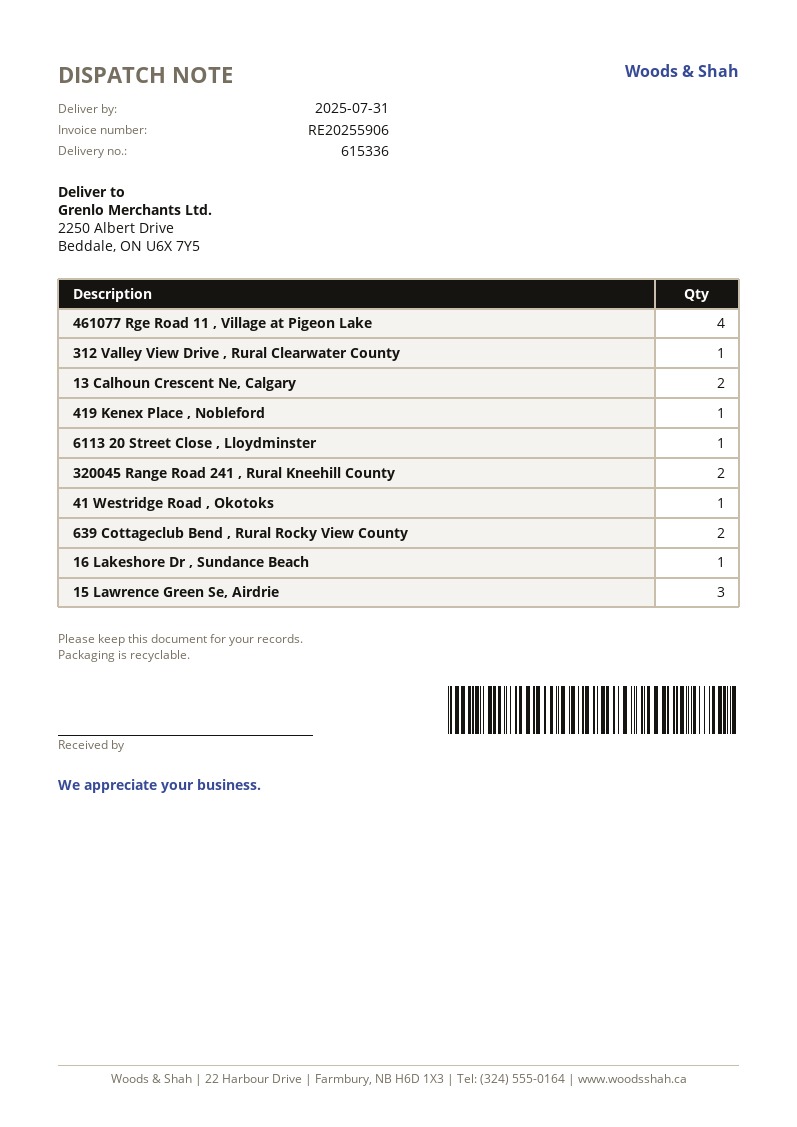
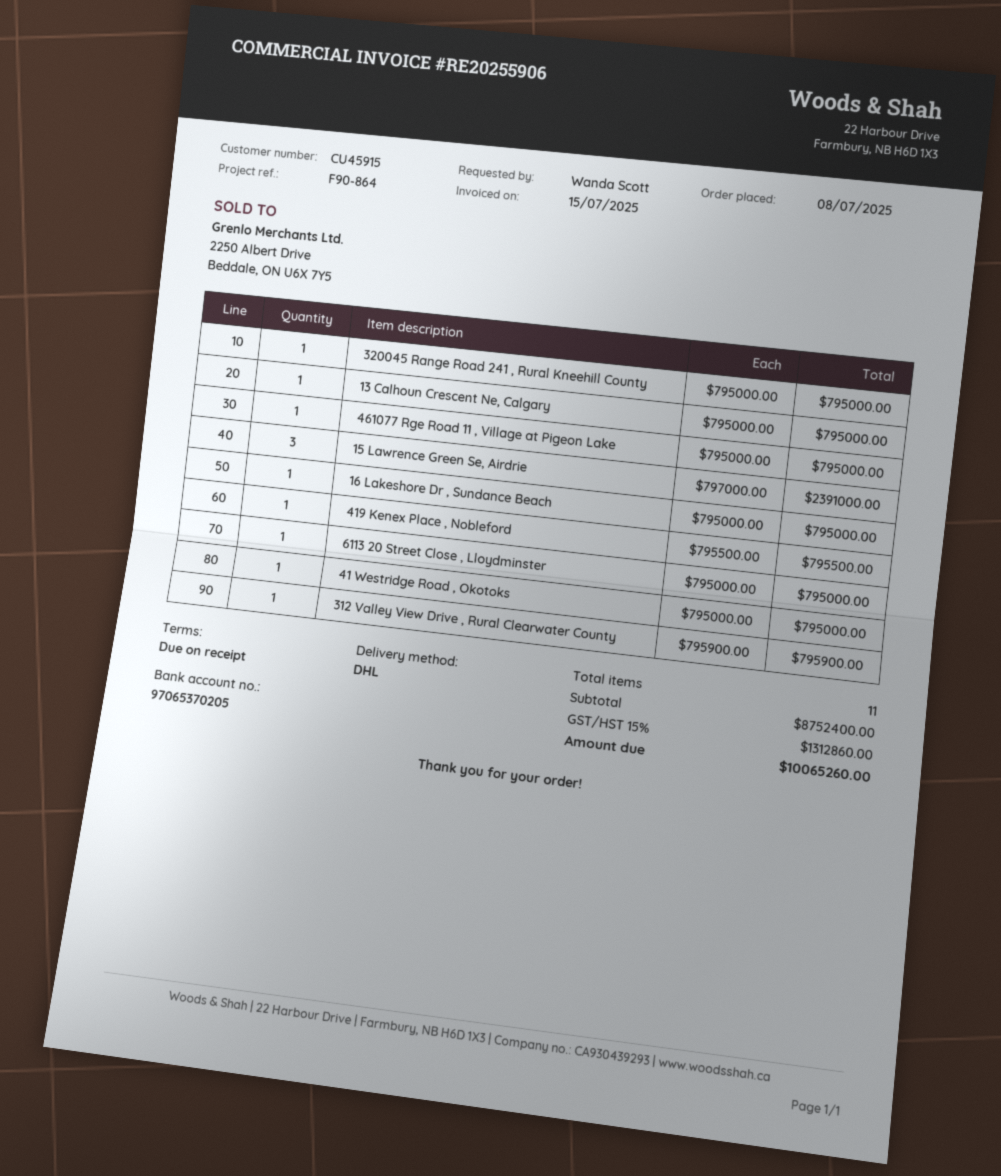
461077 Rge Road 11 , Village at Pigeon Lake: 4 -> 1
13 Calhoun Crescent Ne, Calgary: 2 -> 1
320045 Range Road 241 , Rural Kneehill County: 2 -> 1
639 Cottageclub Bend , Rural Rocky View County: 2 -> none

